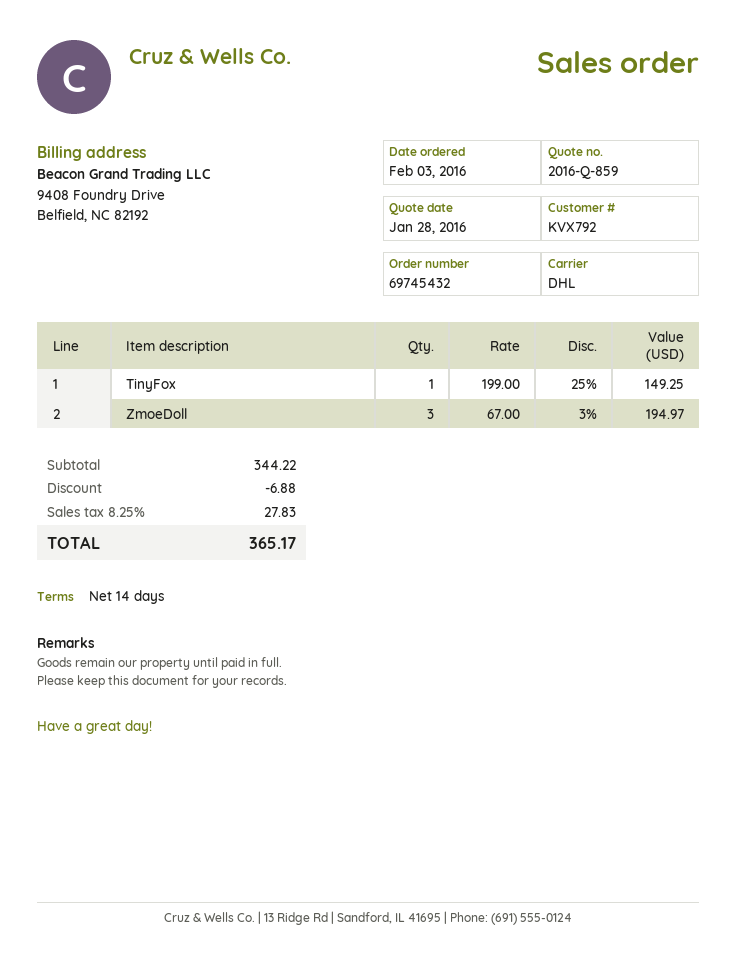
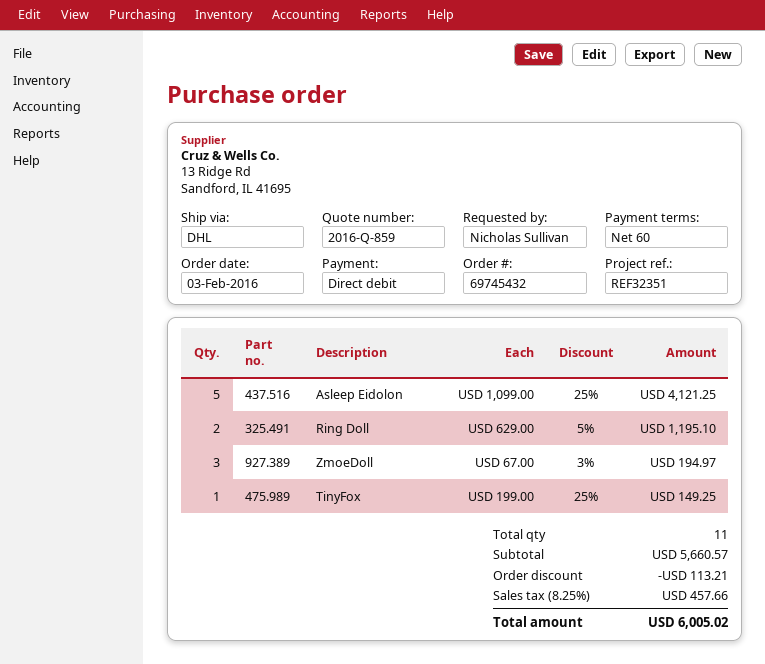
payment terms: 14 days -> 60 days
Asleep Eidolon: none -> 5 x 1099.00 - 25% = 4121.25
Ring Doll: none -> 2 x 629.00 - 5% = 1195.10
subtotal: 344.22 -> 5660.57
discount: 6.88 -> 113.21
tax: 8.25% = 27.83 -> 8.25% = 457.66
total: 365.17 -> 6005.02

